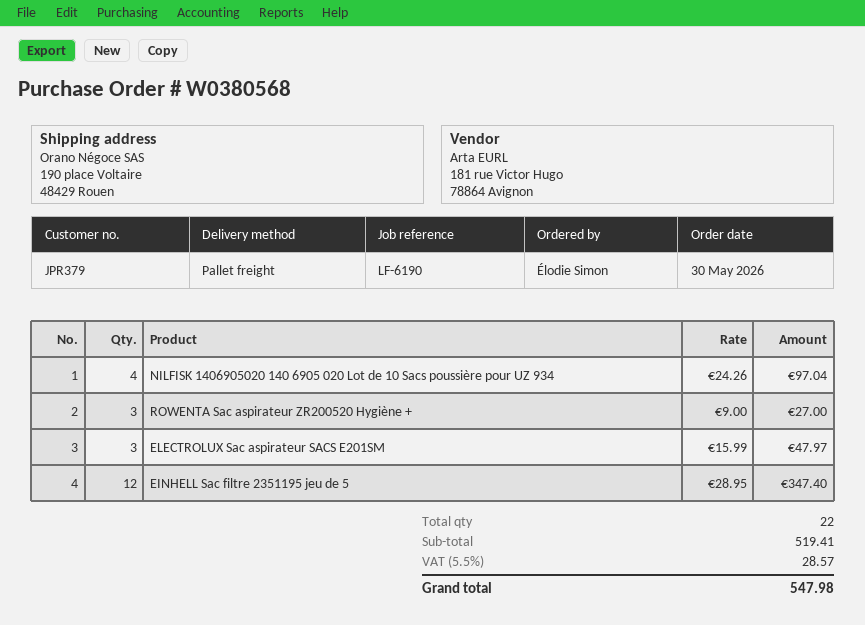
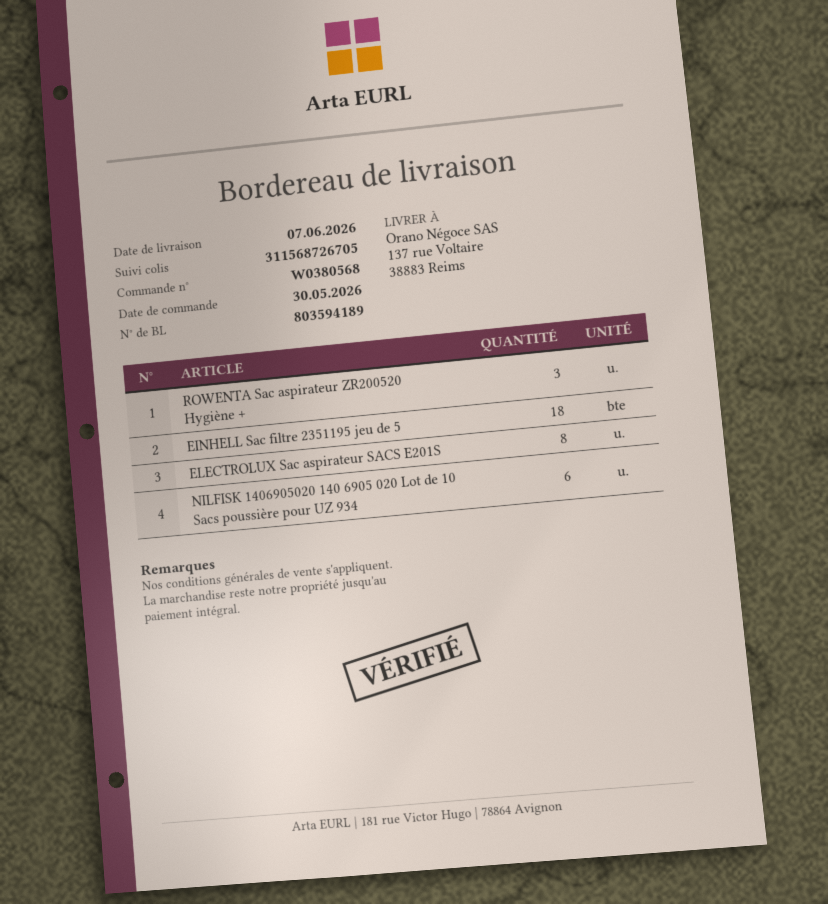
ship to: 190 place Voltaire, 48429 Rouen -> 137 rue Voltaire, 38883 Reims
NILFISK 1406905020 140 6905 020 Lot de 10 Sacs poussière pour UZ 934: 4 -> 6
ELECTROLUX Sac aspirateur SACS E201SM: 3 -> none
EINHELL Sac filtre 2351195 jeu de 5: 12 -> 18
ELECTROLUX Sac aspirateur SACS E201S: none -> 8

